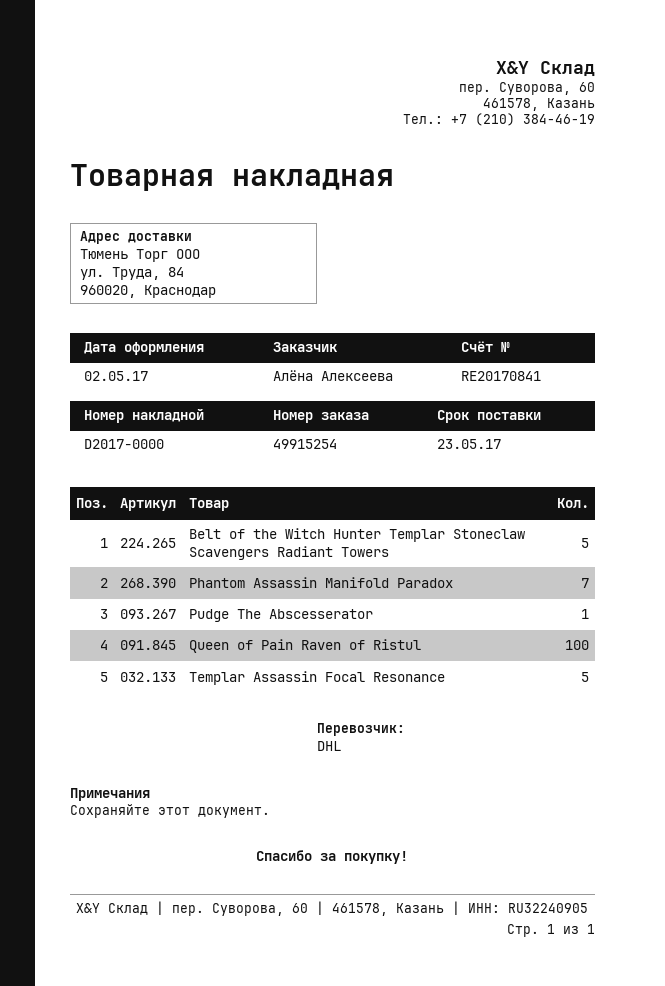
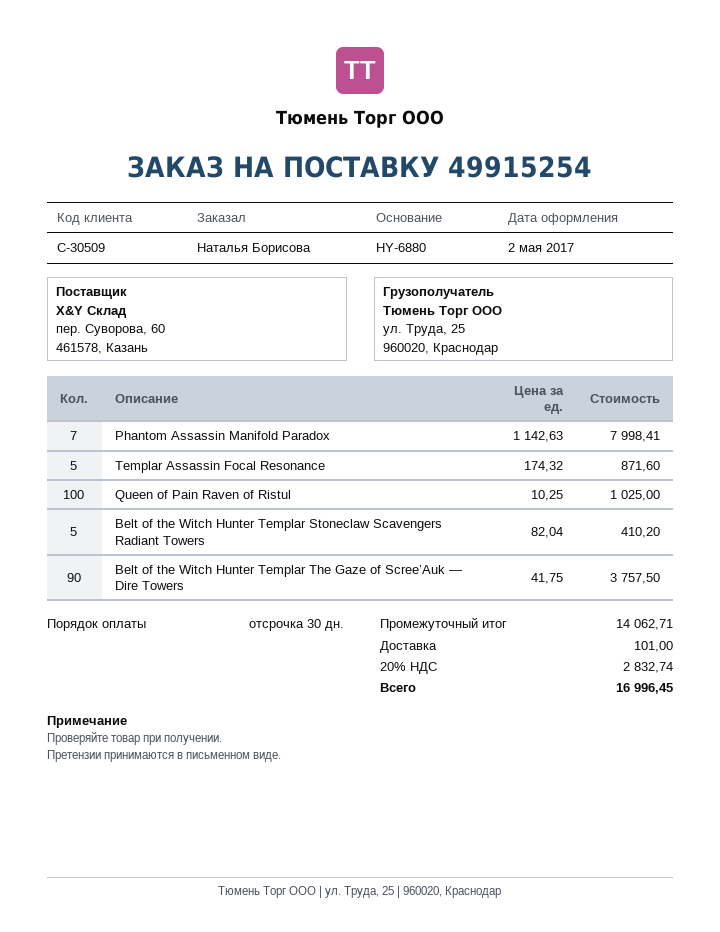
ordered by: Алёна Алексеева -> Наталья Борисова
ship to: ул. Труда, 84, 960020, Краснодар -> ул. Труда, 25, 960020, Краснодар
Pudge The Abscesserator: 1 -> none
Belt of the Witch Hunter Templar The Gaze of Scree’Auk — Dire Towers: none -> 90

